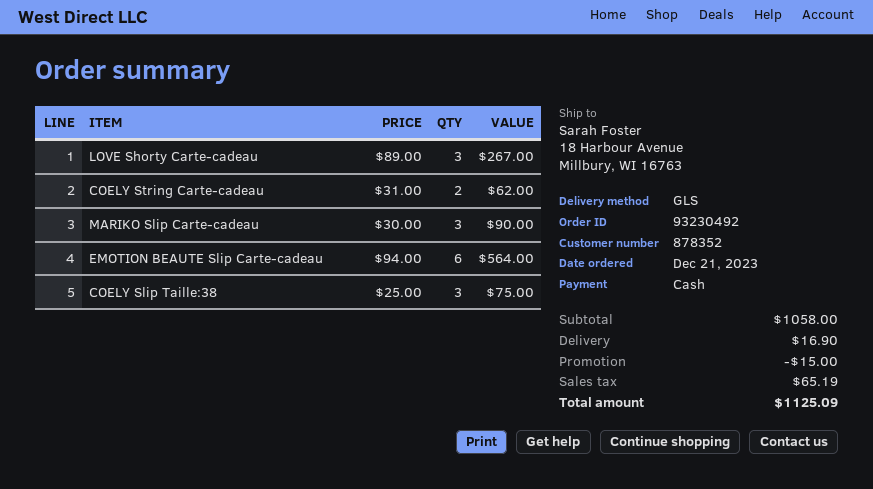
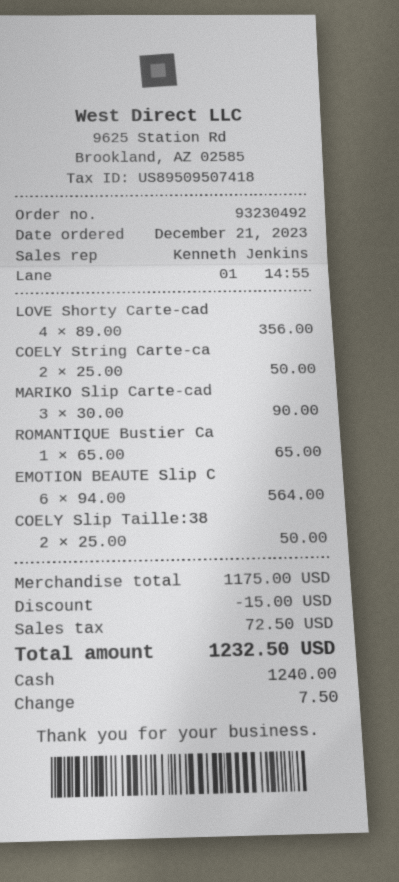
LOVE Shorty Carte-cadeau: 3 x 89.00 = 267.00 -> 4 x 89.00 = 356.00
COELY String Carte-cadeau: 2 x 31.00 = 62.00 -> 2 x 25.00 = 50.00
COELY Slip Taille:38: 3 x 25.00 = 75.00 -> 2 x 25.00 = 50.00
ROMANTIQUE Bustier Ca: none -> 1 x 65.00 = 65.00
subtotal: 1058.00 -> 1175.00
shipping: 16.90 -> none
tax: 65.19 -> 72.50
total: 1125.09 -> 1232.50

